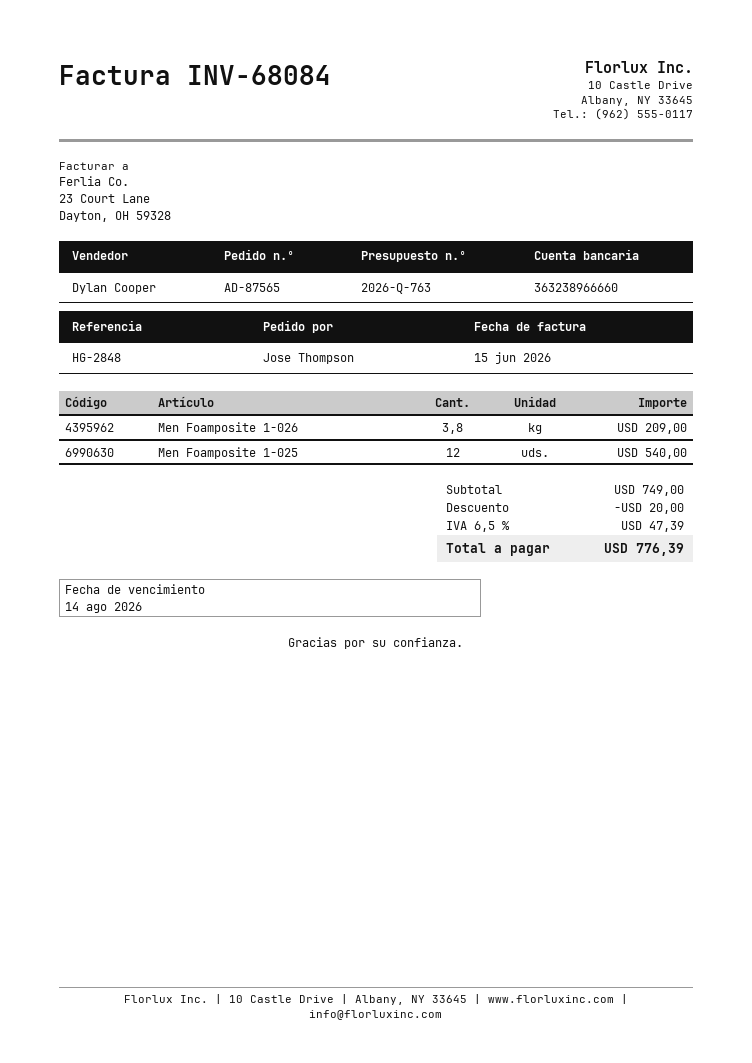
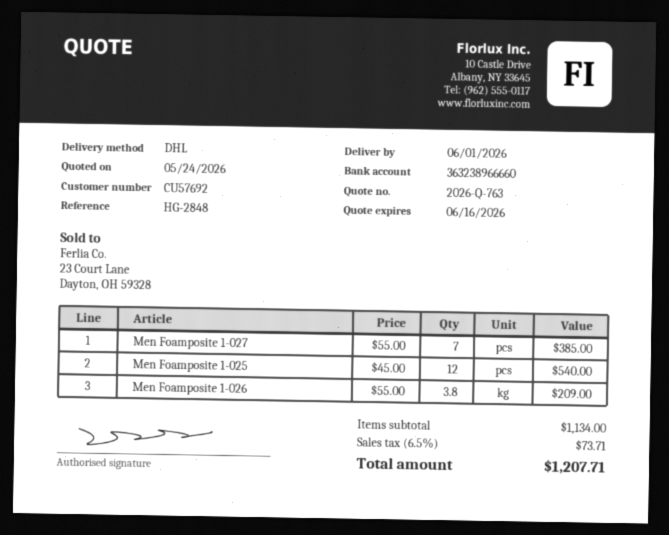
Men Foamposite 1-027: none -> 7 for 385.00
subtotal: 749.00 -> 1134.00
discount: 20.00 -> none
tax: 6.5% = 47.39 -> 6.5% = 73.71
total: 776.39 -> 1207.71

